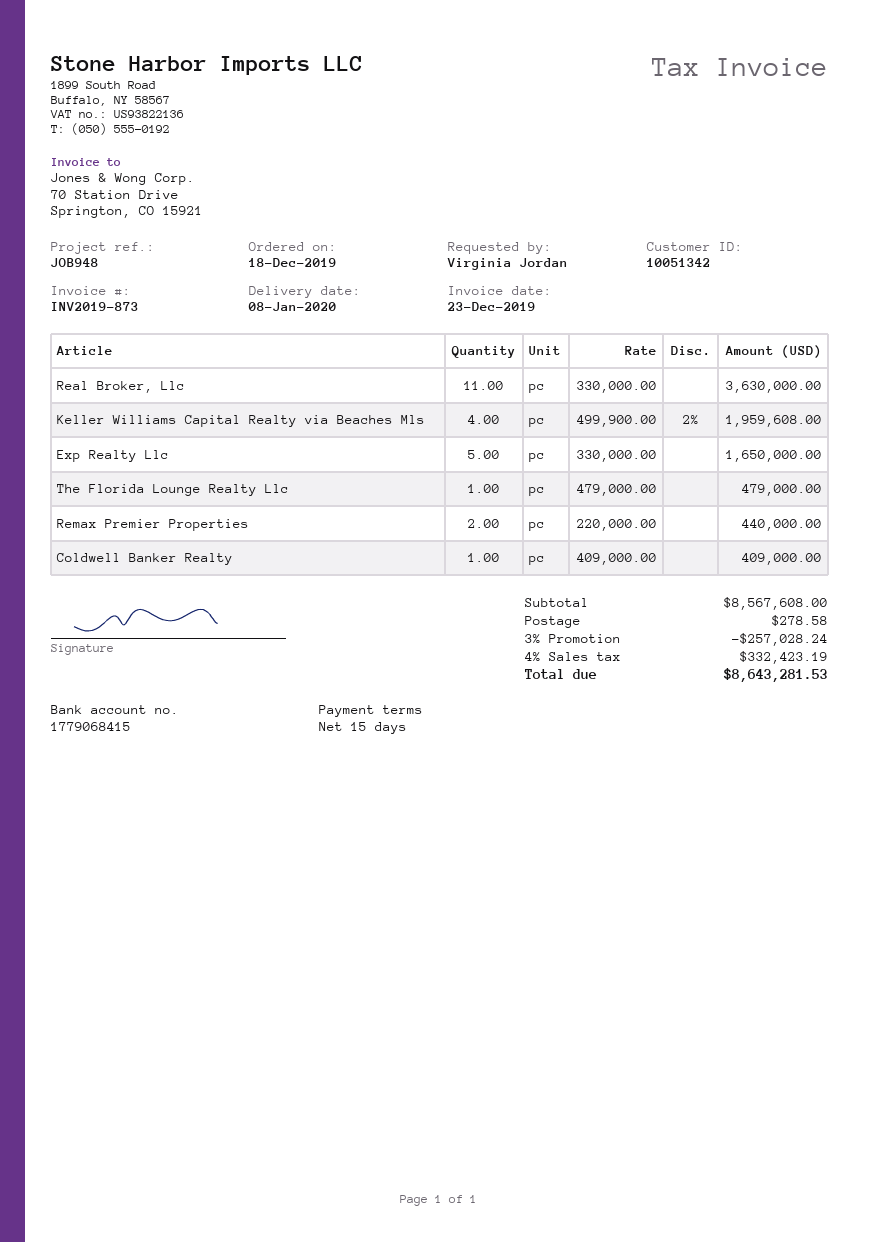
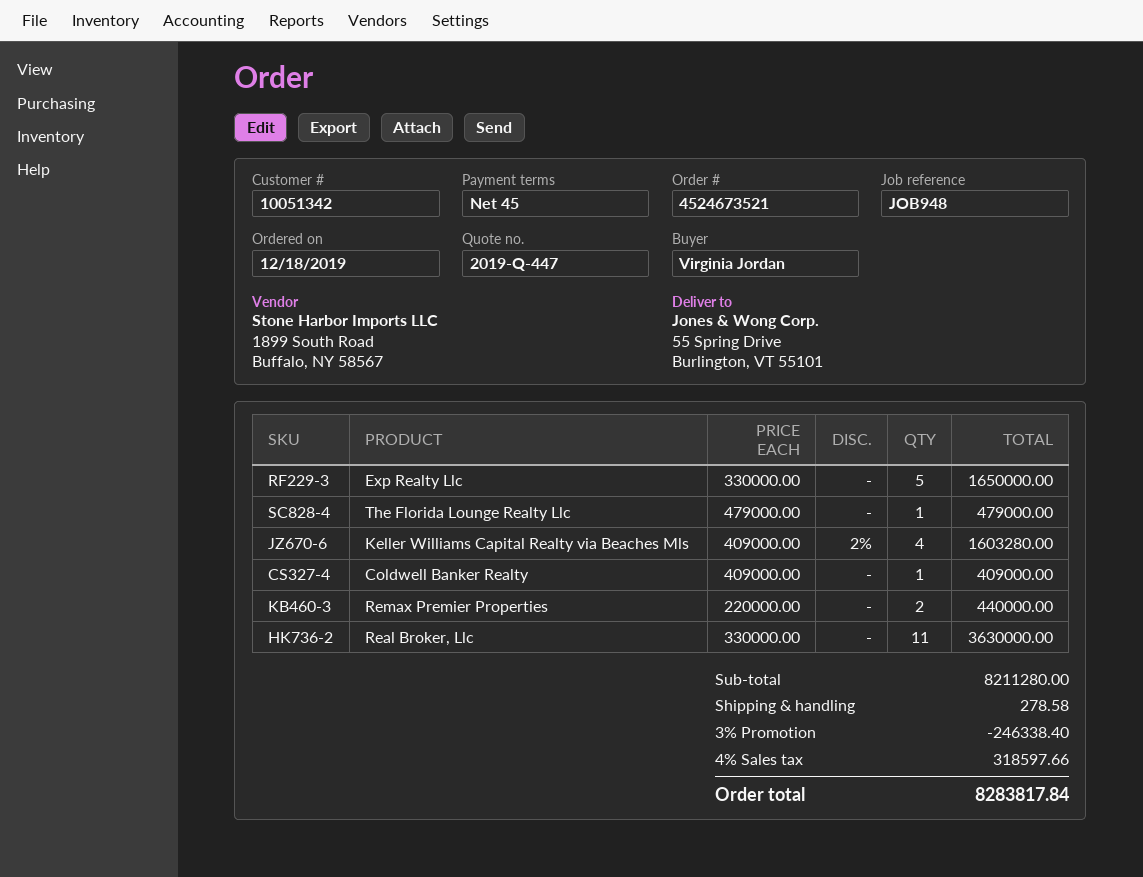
payment terms: 15 days -> 45 days
Keller Williams Capital Realty via Beaches Mls: 4 x 499900.00 - 2% = 1959608.00 -> 4 x 409000.00 - 2% = 1603280.00
subtotal: 8567608.00 -> 8211280.00
discount: 3% = 257028.24 -> 3% = 246338.40
tax: 4% = 332423.19 -> 4% = 318597.66
total: 8643281.53 -> 8283817.84

